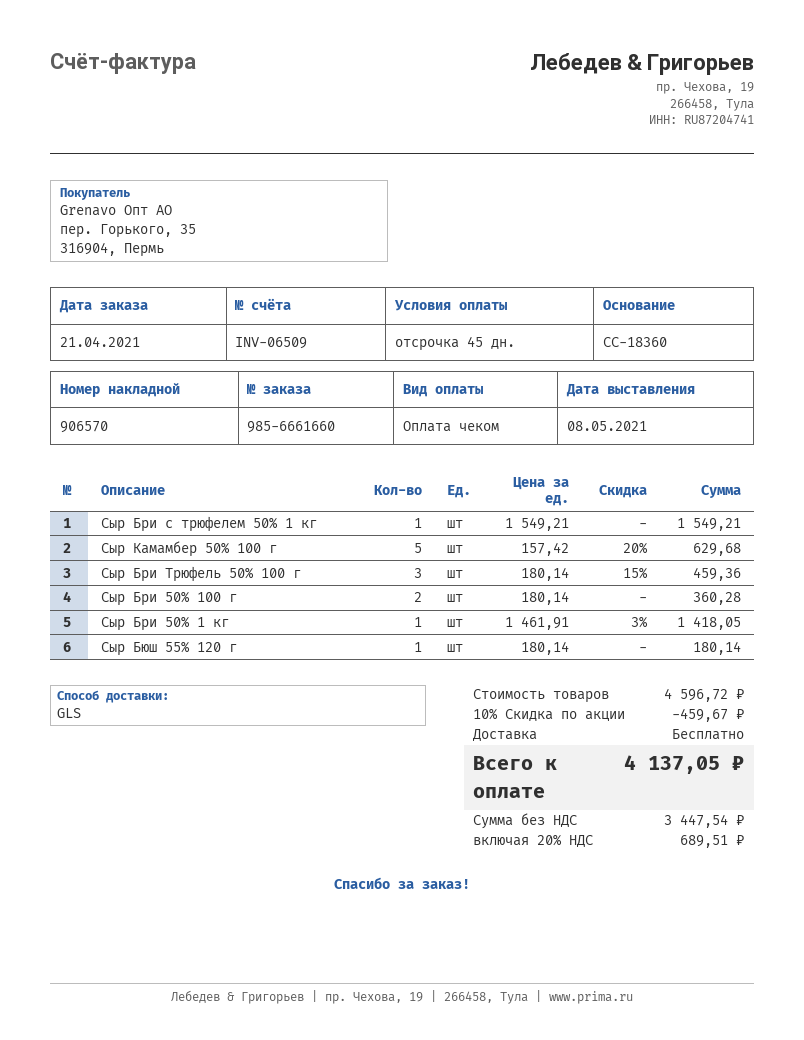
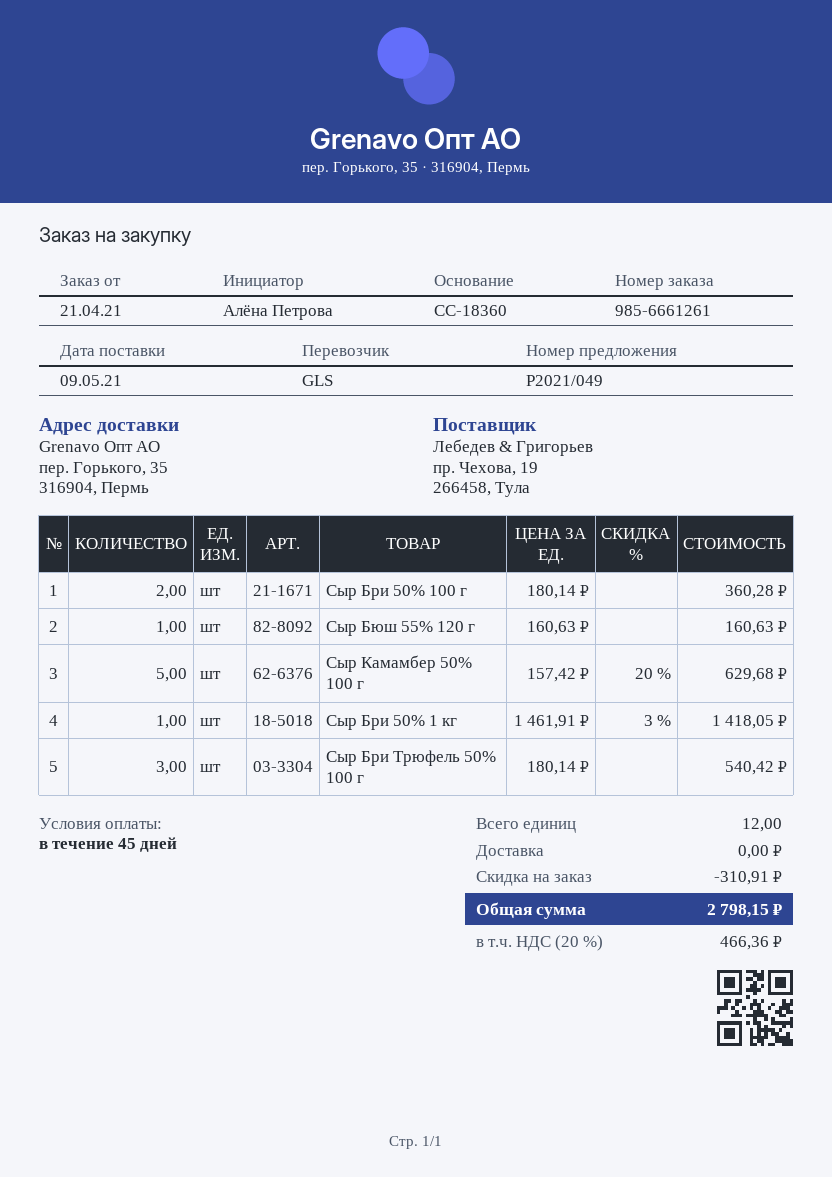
order number: 985-6661660 -> 985-6661261
Сыр Бри с трюфелем 50% 1 кг: 1 x 1549.21 = 1549.21 -> none
Сыр Бри Трюфель 50% 100 г: 3 x 180.14 - 15% = 459.36 -> 3 x 180.14 = 540.42
Сыр Бюш 55% 120 г: 1 x 180.14 = 180.14 -> 1 x 160.63 = 160.63
discount: 459.67 -> 310.91
tax: 20% = 689.51 -> 20% = 466.36
total: 4137.05 -> 2798.15

